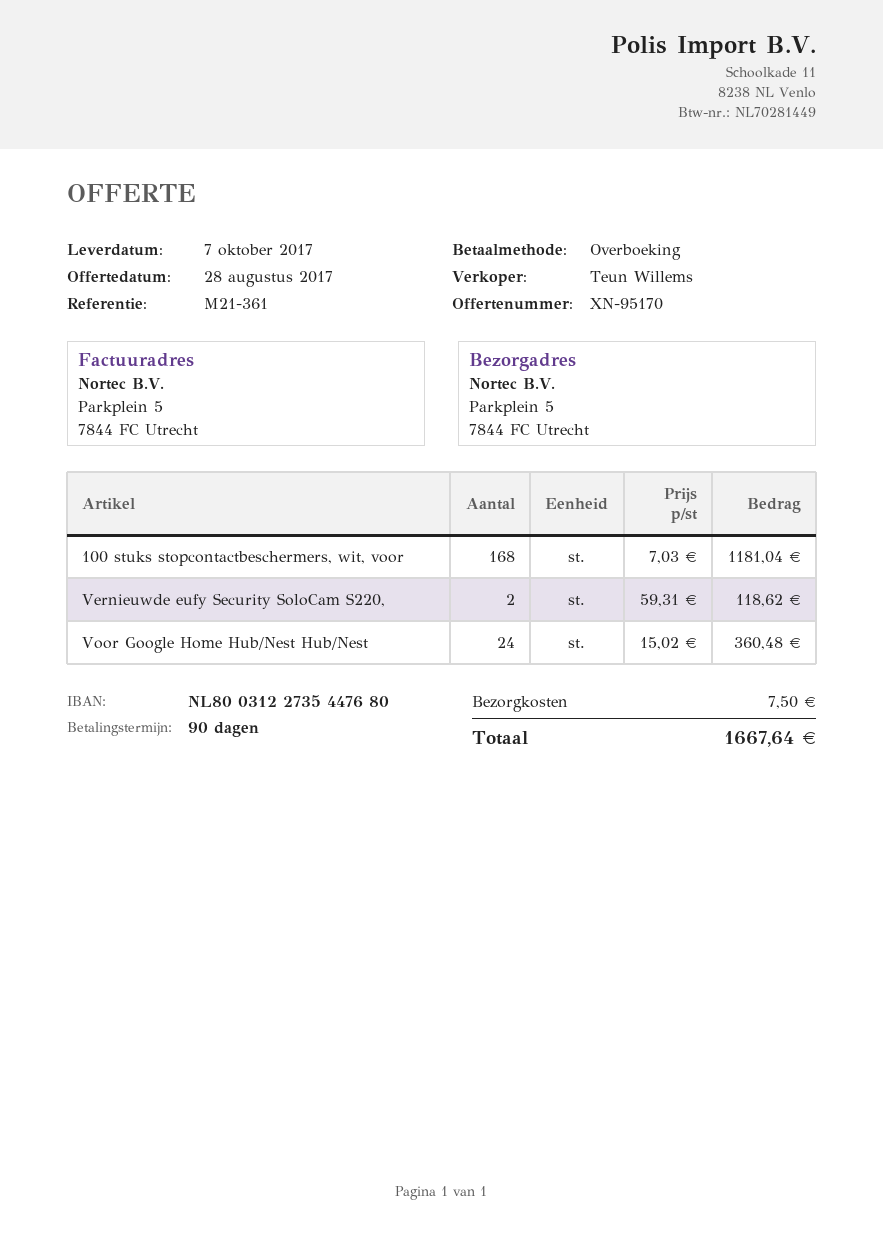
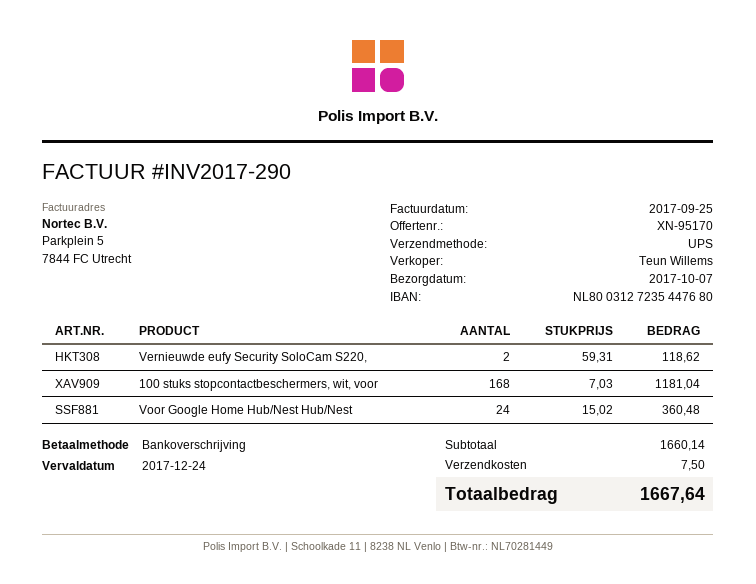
bank account: NL8003122735447680 -> NL8003127235447680

